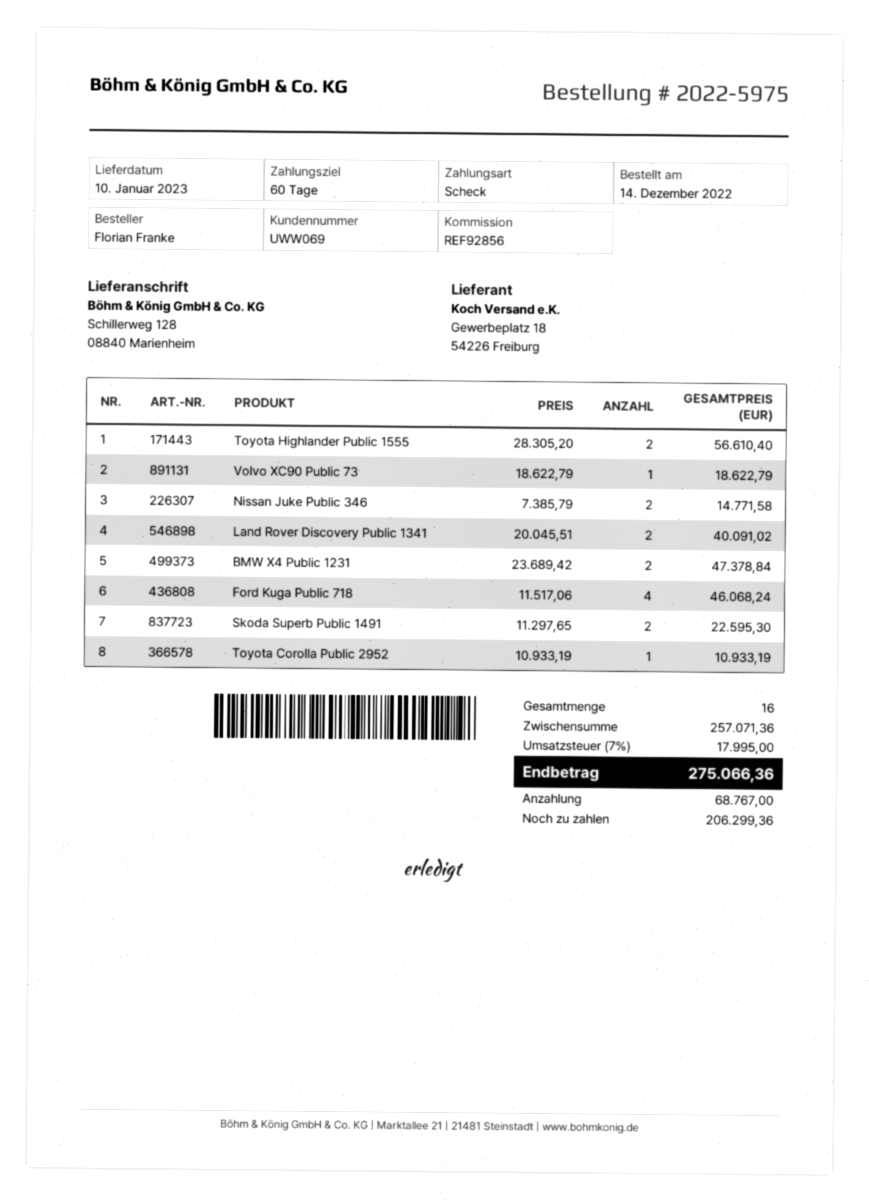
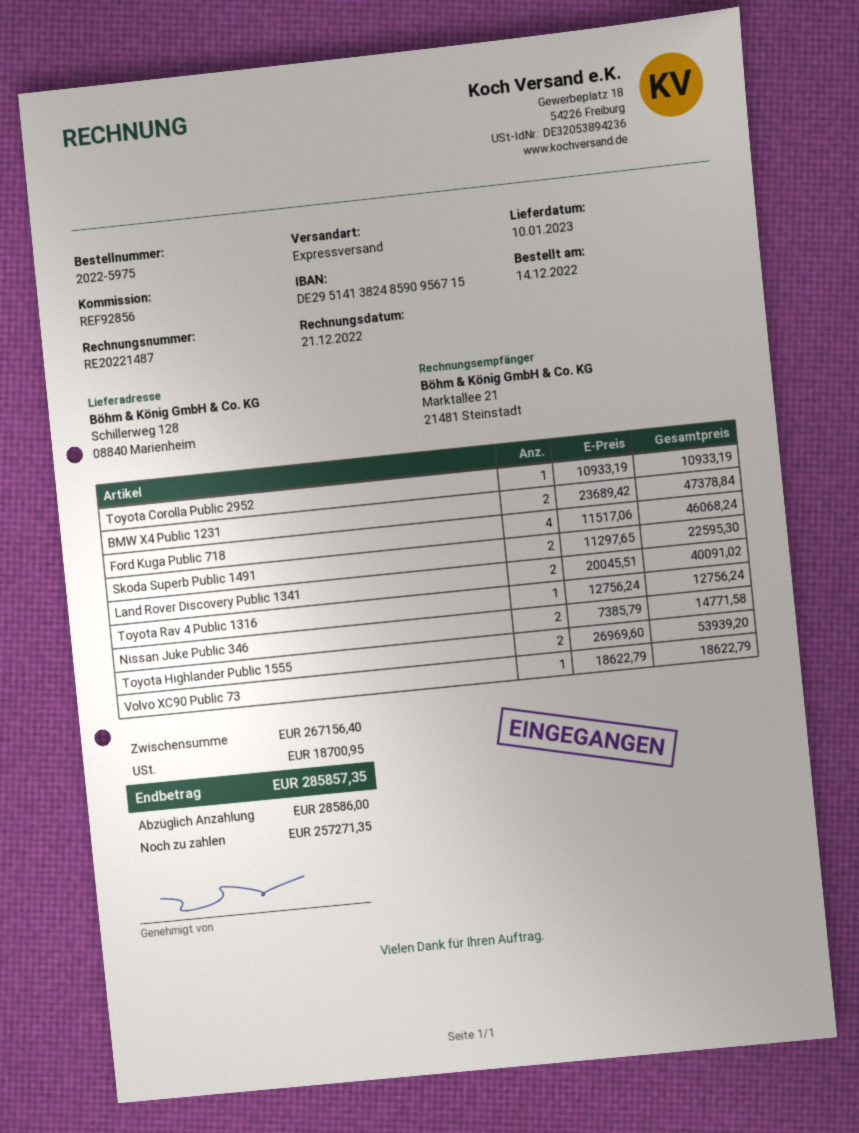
Toyota Highlander Public 1555: 2 x 28305.20 = 56610.40 -> 2 x 26969.60 = 53939.20
Toyota Rav 4 Public 1316: none -> 1 x 12756.24 = 12756.24
subtotal: 257071.36 -> 267156.40
tax: 17995.00 -> 18700.95
total: 275066.36 -> 285857.35
deposit: 68767.00 -> 28586.00
balance: 206299.36 -> 257271.35

